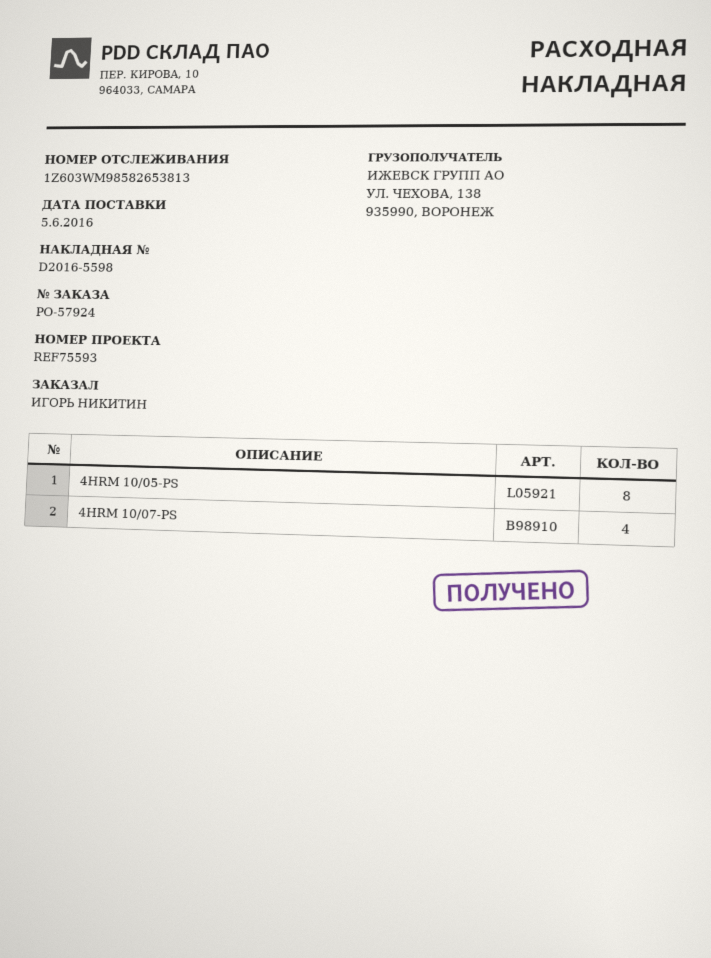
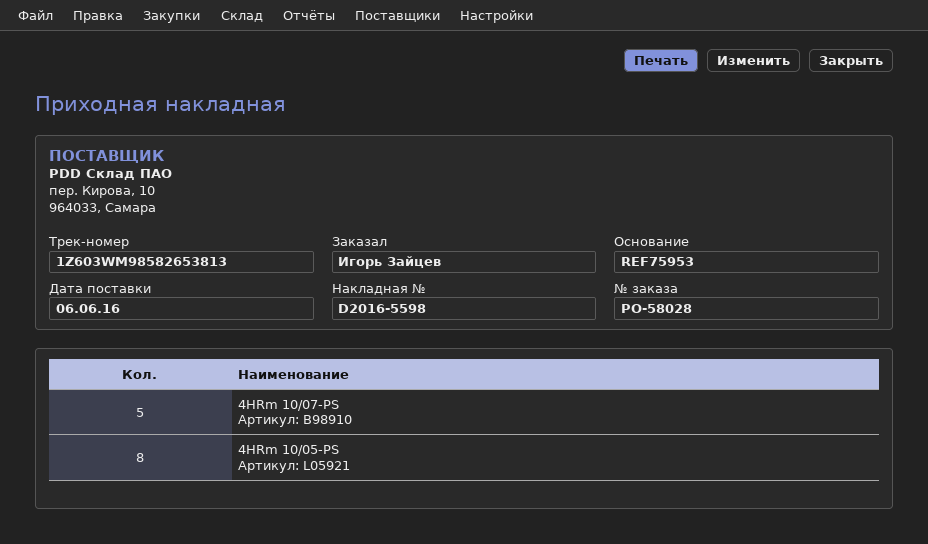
order number: PO-57924 -> PO-58028
delivery date: 2016-06-05 -> 2016-06-06
reference: REF75593 -> REF75953
ordered by: ИГОРЬ НИКИТИН -> Игорь Зайцев
4HRM 10/07-PS: 4 -> 5

